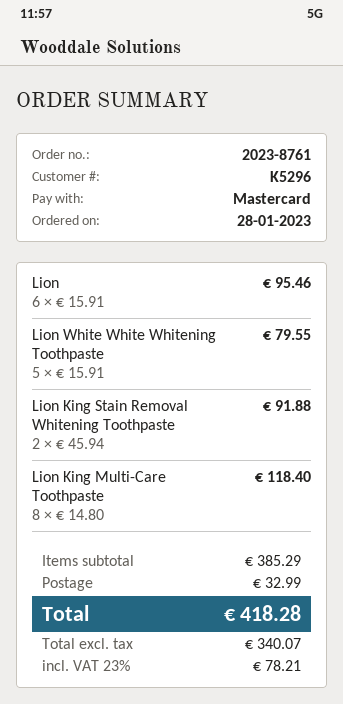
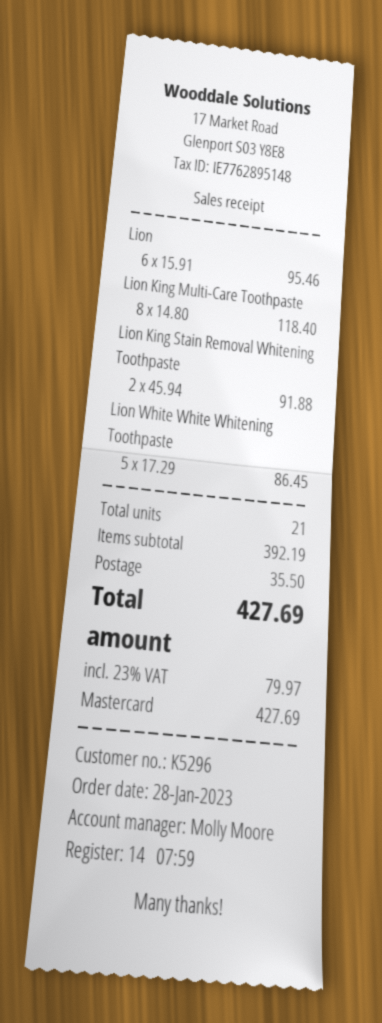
Lion White White Whitening Toothpaste: 5 x 15.91 = 79.55 -> 5 x 17.29 = 86.45
subtotal: 385.29 -> 392.19
shipping: 32.99 -> 35.50
tax: 23% = 78.21 -> 23% = 79.97
total: 418.28 -> 427.69

